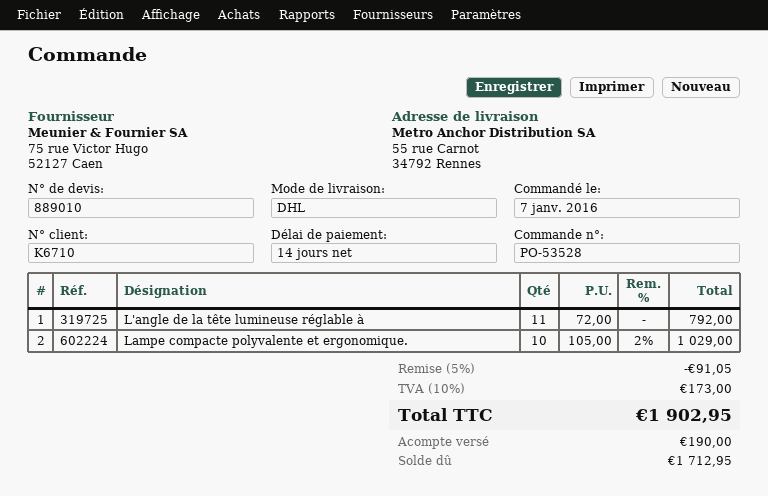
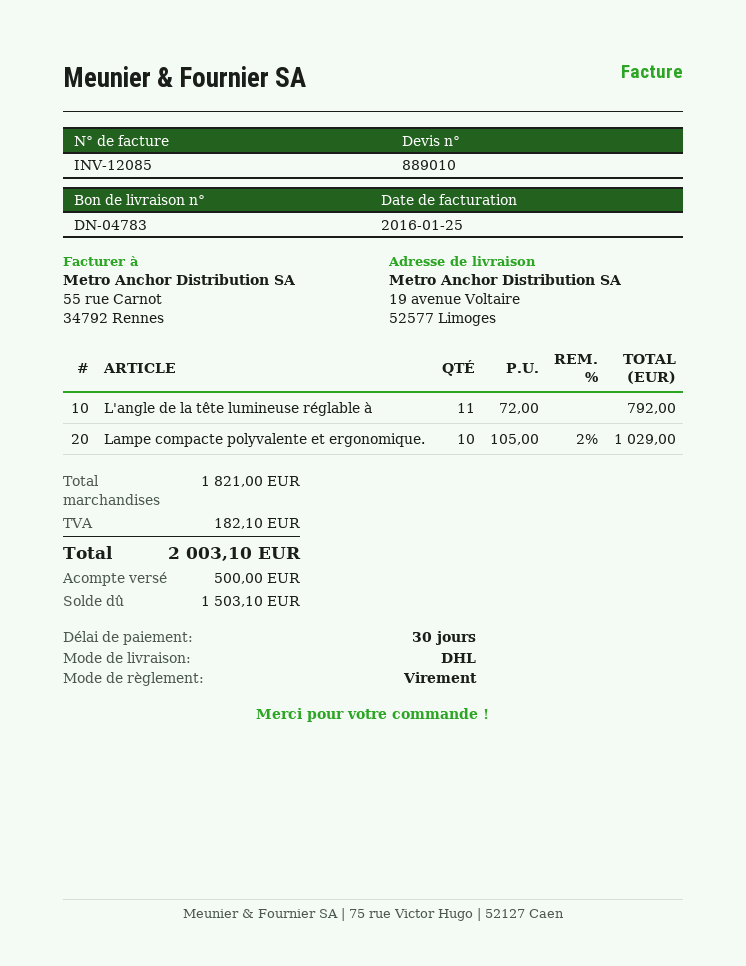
payment terms: 14 days -> 30 days
ship to: 55 rue Carnot, 34792 Rennes -> 19 avenue Voltaire, 52577 Limoges
discount: 5% = 91.05 -> none
tax: 173.00 -> 182.10
total: 1902.95 -> 2003.10
deposit: 190.00 -> 500.00
balance: 1712.95 -> 1503.10

